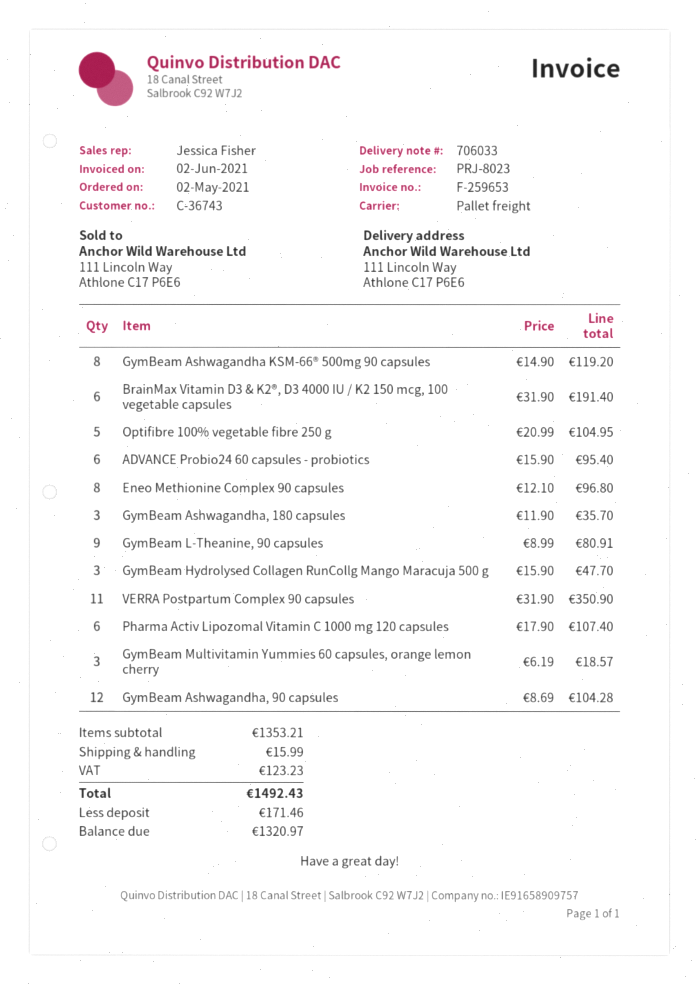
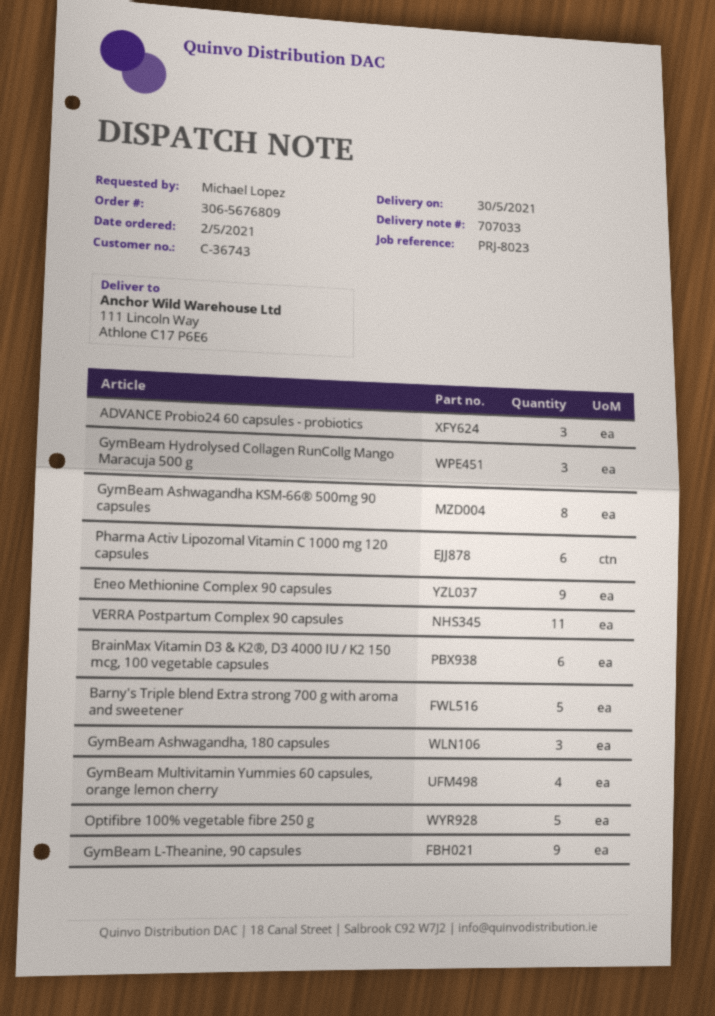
delivery note number: 706033 -> 707033
ADVANCE Probio24 60 capsules - probiotics: 6 -> 3
Eneo Methionine Complex 90 capsules: 8 -> 9
GymBeam Multivitamin Yummies 60 capsules, orange lemon cherry: 3 -> 4
GymBeam Ashwagandha, 90 capsules: 12 -> none
Barny's Triple blend Extra strong 700 g with aroma and sweetener: none -> 5

